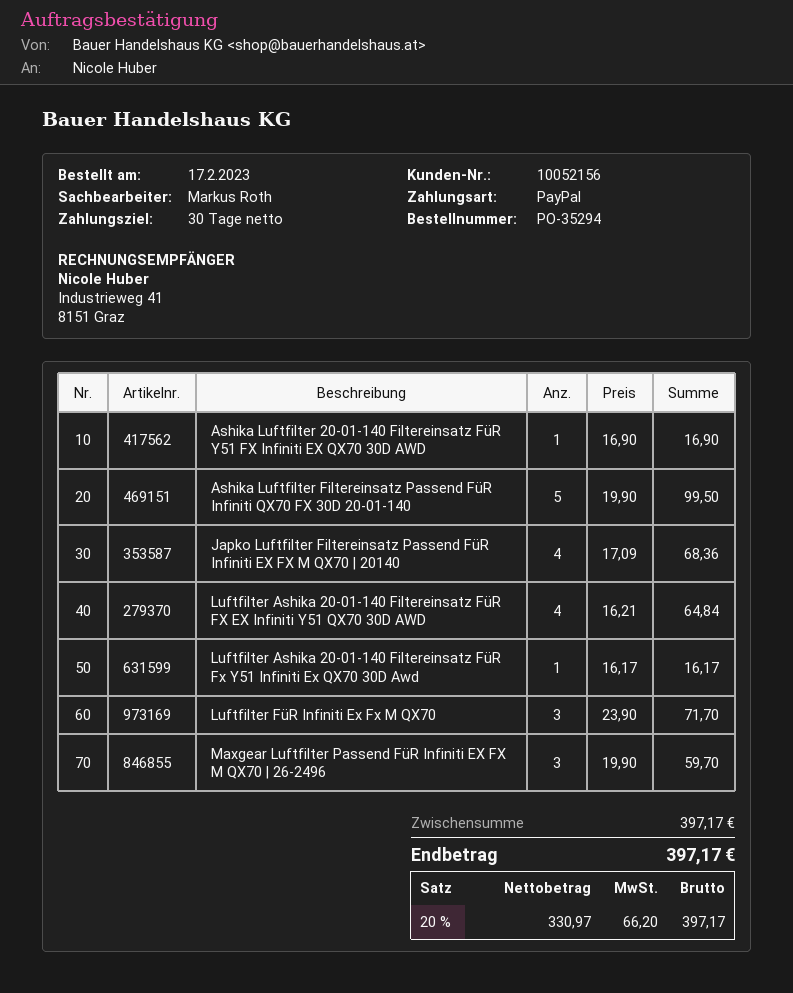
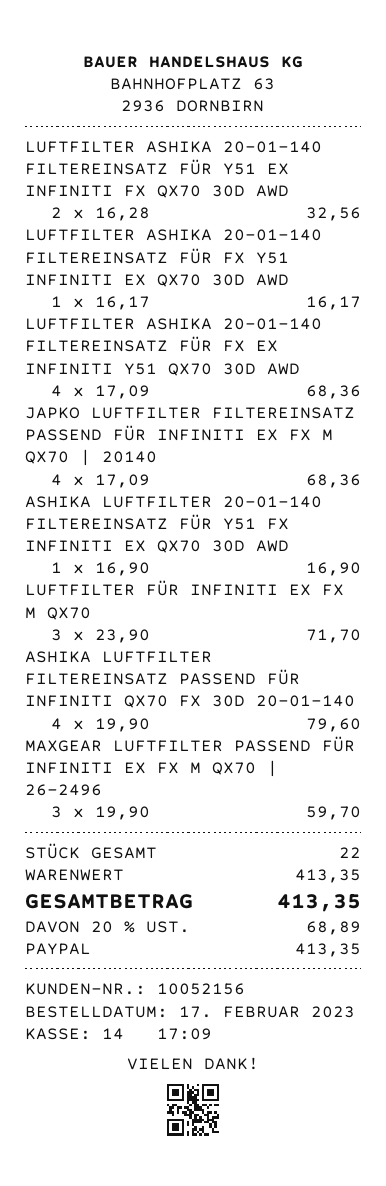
Ashika Luftfilter Filtereinsatz Passend FüR Infiniti QX70 FX 30D 20-01-140: 5 x 19.90 = 99.50 -> 4 x 19.90 = 79.60
Luftfilter Ashika 20-01-140 Filtereinsatz FüR FX EX Infiniti Y51 QX70 30D AWD: 4 x 16.21 = 64.84 -> 4 x 17.09 = 68.36
LUFTFILTER ASHIKA 20-01-140 FILTEREINSATZ FÜR Y51 EX INFINITI FX QX70 30D AWD: none -> 2 x 16.28 = 32.56
subtotal: 397.17 -> 413.35
tax: 20% = 66.20 -> 20% = 68.89
total: 397.17 -> 413.35

